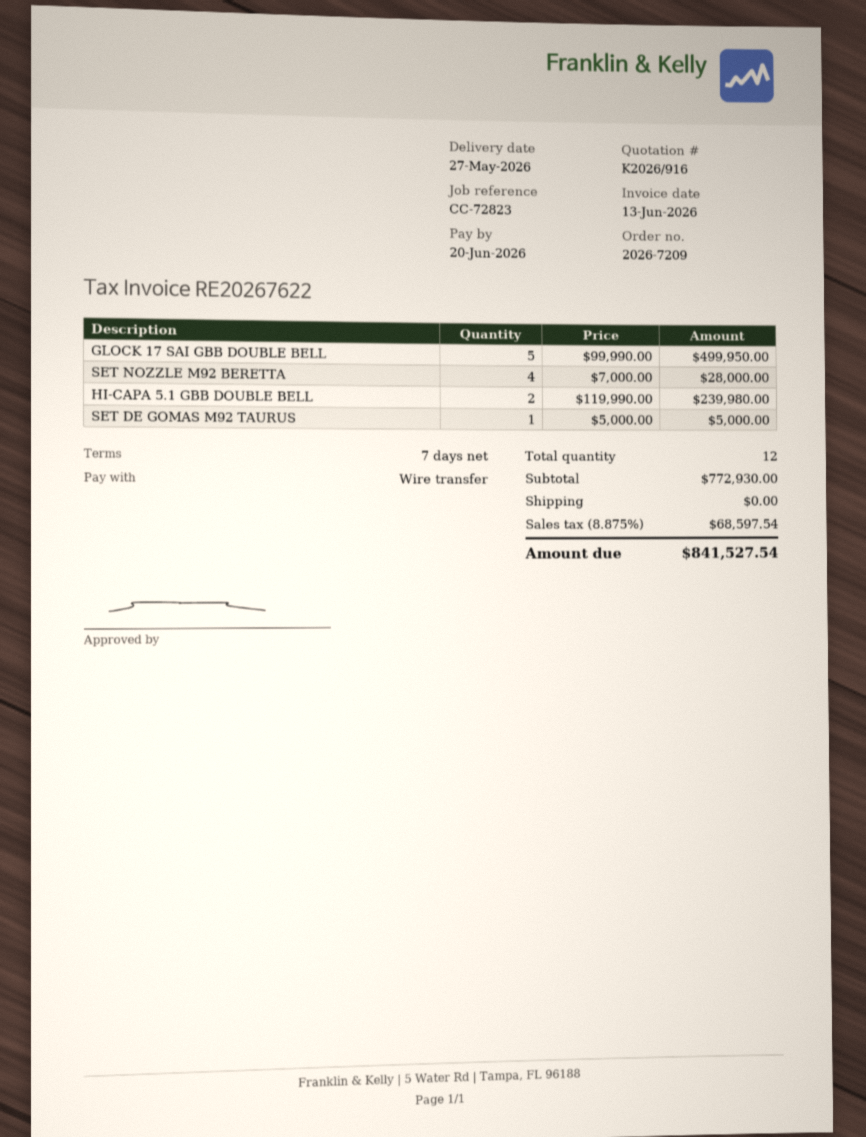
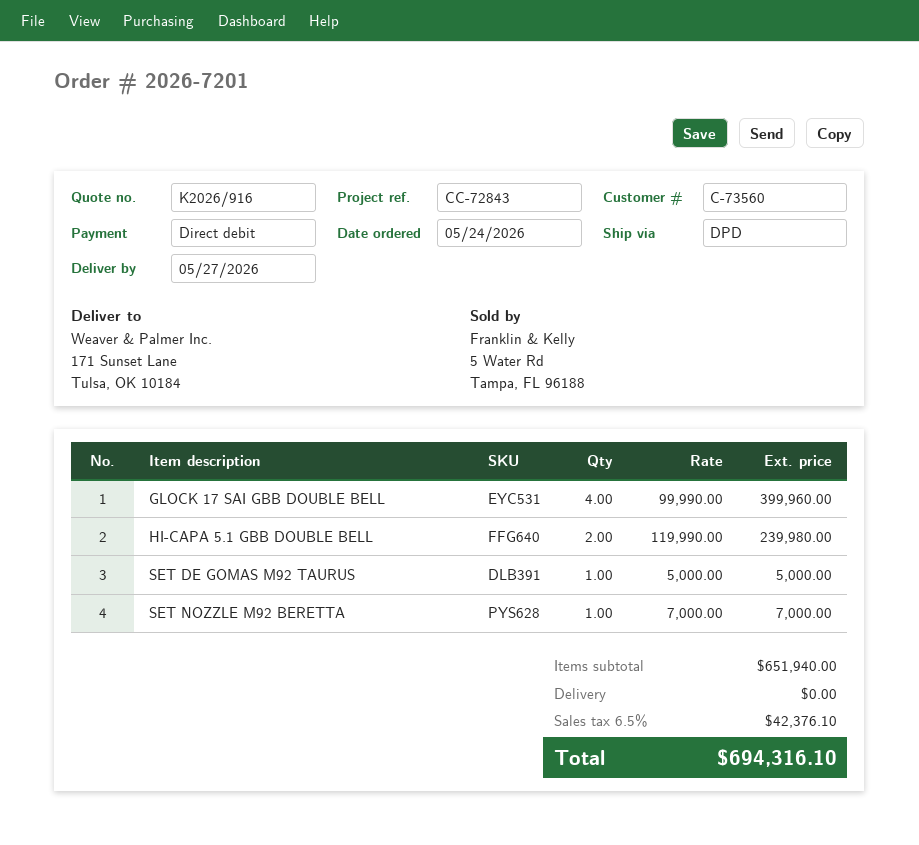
order number: 2026-7209 -> 2026-7201
reference: CC-72823 -> CC-72843
payment method: bank transfer -> direct debit
GLOCK 17 SAI GBB DOUBLE BELL: 5 x 99990.00 = 499950.00 -> 4 x 99990.00 = 399960.00
SET NOZZLE M92 BERETTA: 4 x 7000.00 = 28000.00 -> 1 x 7000.00 = 7000.00
subtotal: 772930.00 -> 651940.00
tax: 8.875% = 68597.54 -> 6.5% = 42376.10
total: 841527.54 -> 694316.10

